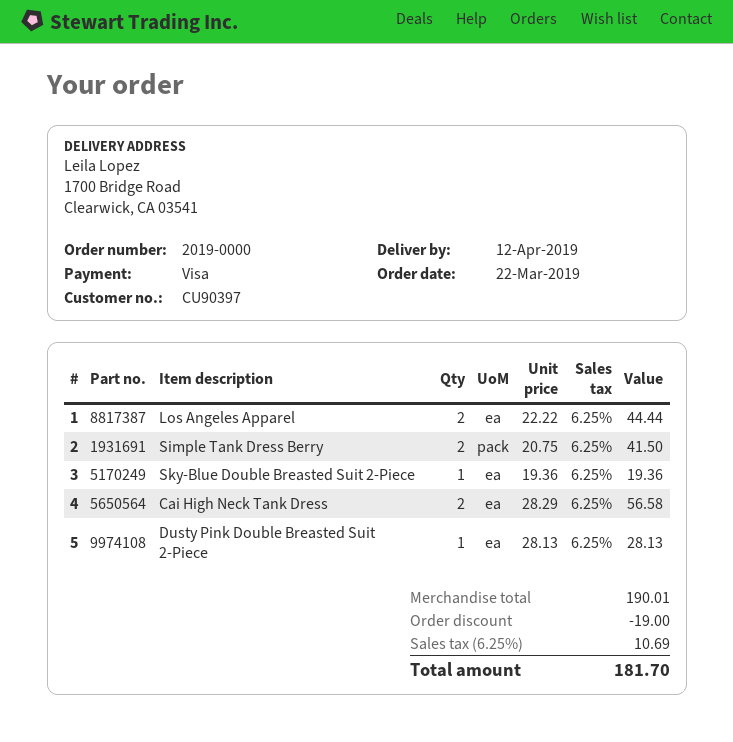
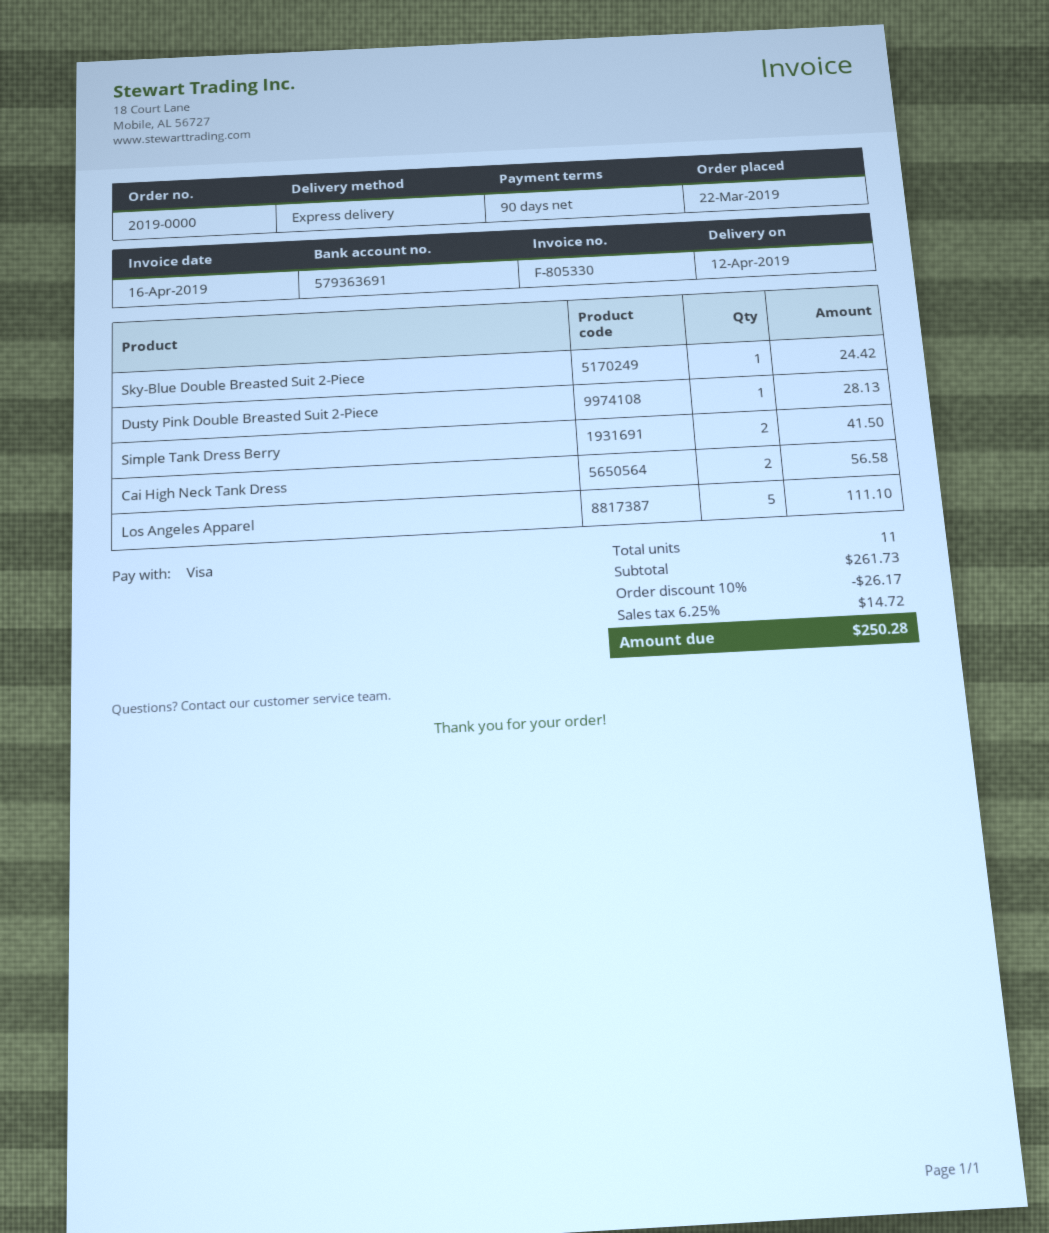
Los Angeles Apparel: 2 for 44.44 -> 5 for 111.10
Sky-Blue Double Breasted Suit 2-Piece: 1 for 19.36 -> 1 for 24.42
subtotal: 190.01 -> 261.73
discount: 19.00 -> 26.17
tax: 6.25% = 10.69 -> 6.25% = 14.72
total: 181.70 -> 250.28

